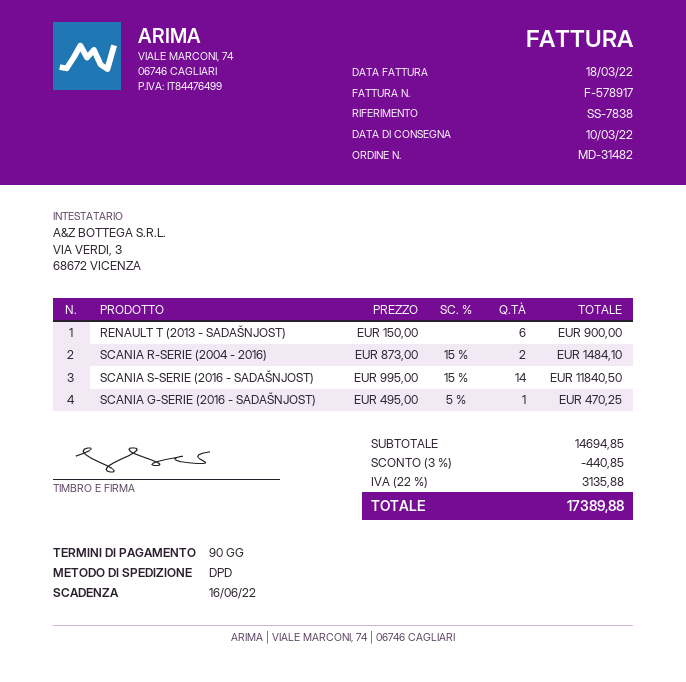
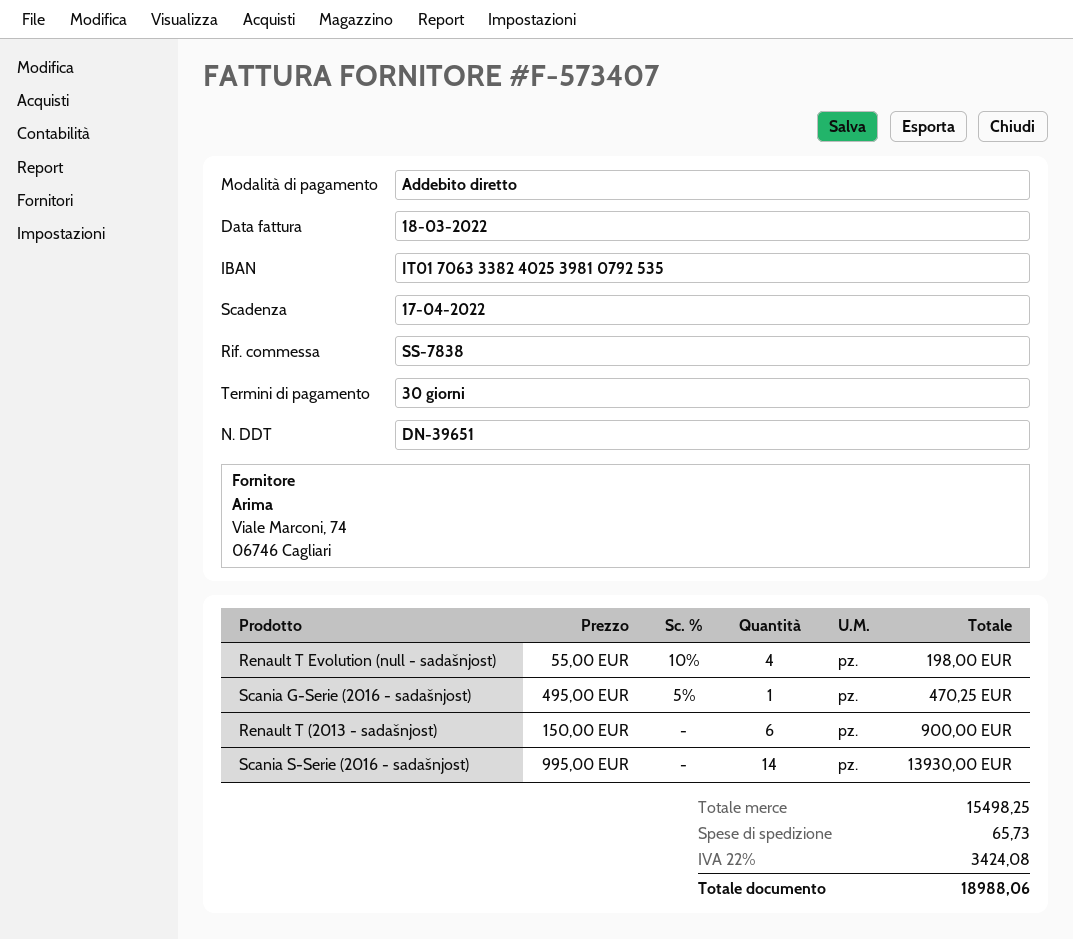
invoice number: F-578917 -> F-573407
payment terms: 90 days -> 30 days
due date: 2022-06-16 -> 2022-04-17
SCANIA R-SERIE (2004 - 2016): 2 x 873.00 - 15% = 1484.10 -> none
SCANIA S-SERIE (2016 - SADAŠNJOST): 14 x 995.00 - 15% = 11840.50 -> 14 x 995.00 = 13930.00
Renault T Evolution (null - sadašnjost): none -> 4 x 55.00 - 10% = 198.00
subtotal: 14694.85 -> 15498.25
discount: 3% = 440.85 -> none
shipping: none -> 65.73
tax: 22% = 3135.88 -> 22% = 3424.08
total: 17389.88 -> 18988.06

